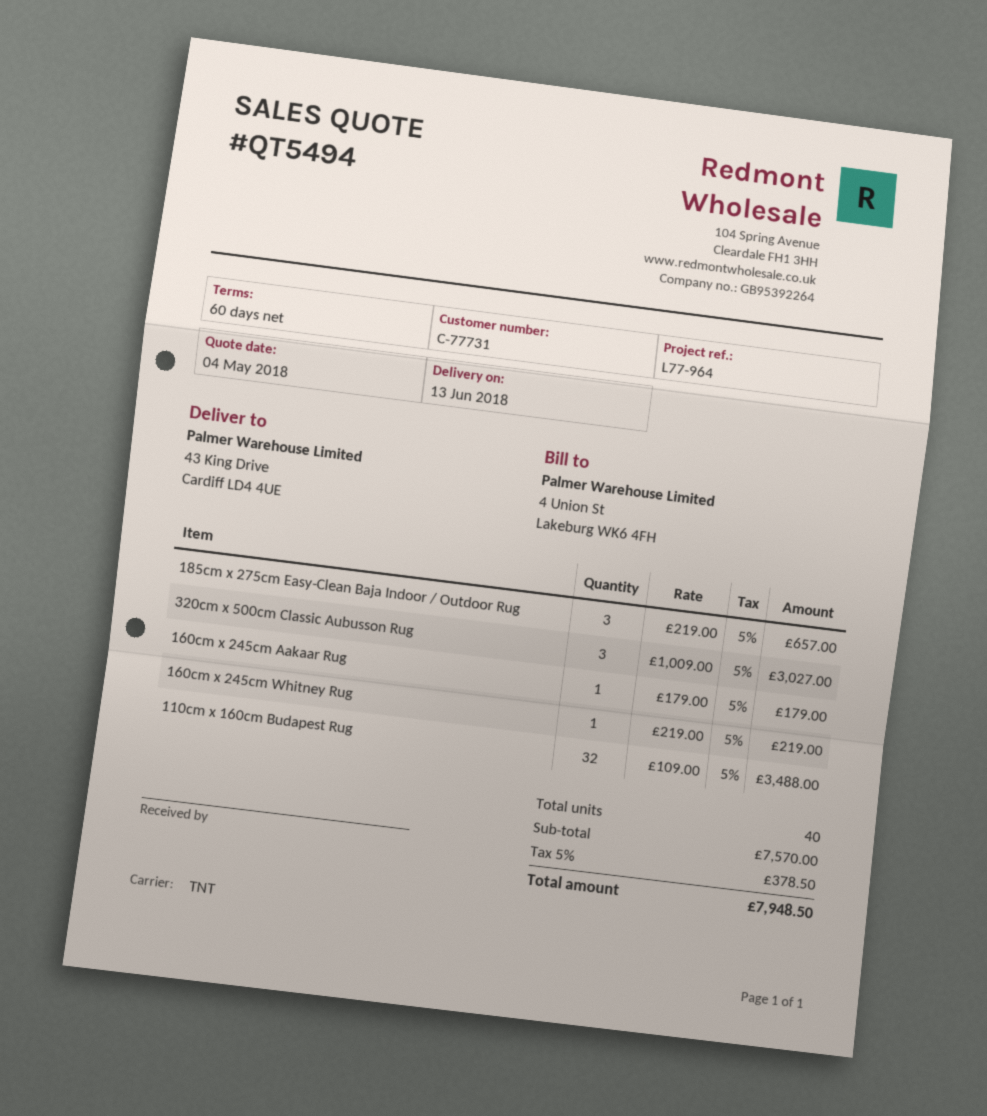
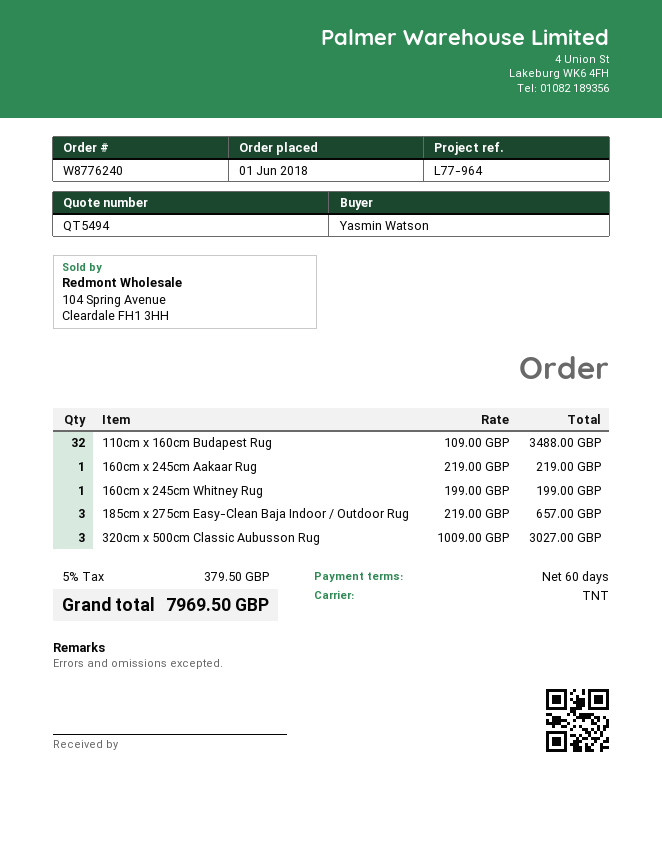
160cm x 245cm Aakaar Rug: 1 x 179.00 = 179.00 -> 1 x 219.00 = 219.00
160cm x 245cm Whitney Rug: 1 x 219.00 = 219.00 -> 1 x 199.00 = 199.00
tax: 5% = 378.50 -> 5% = 379.50
total: 7948.50 -> 7969.50

